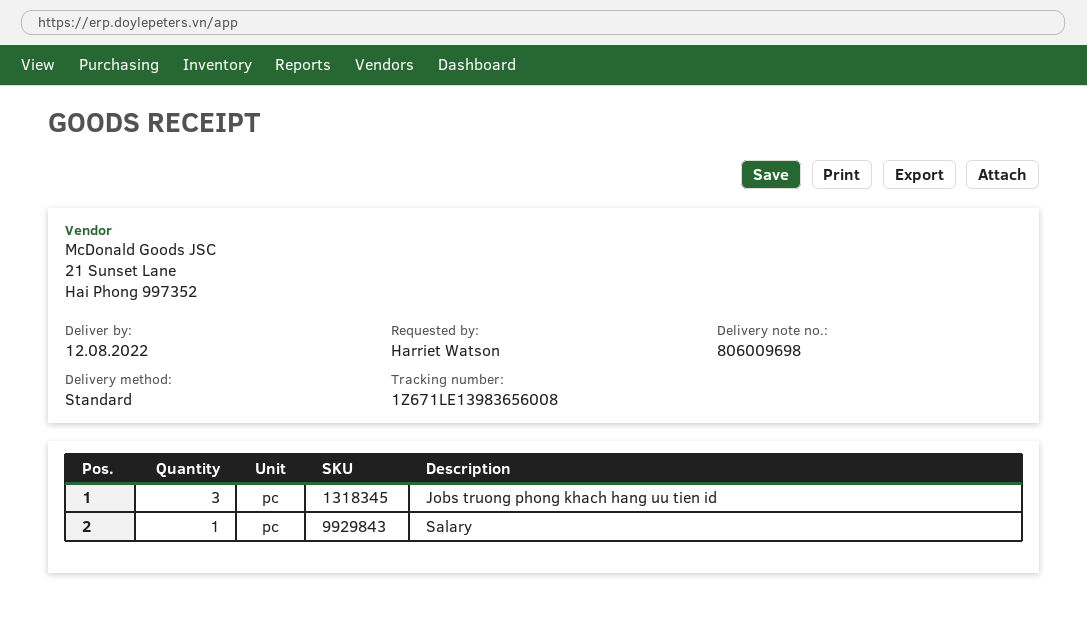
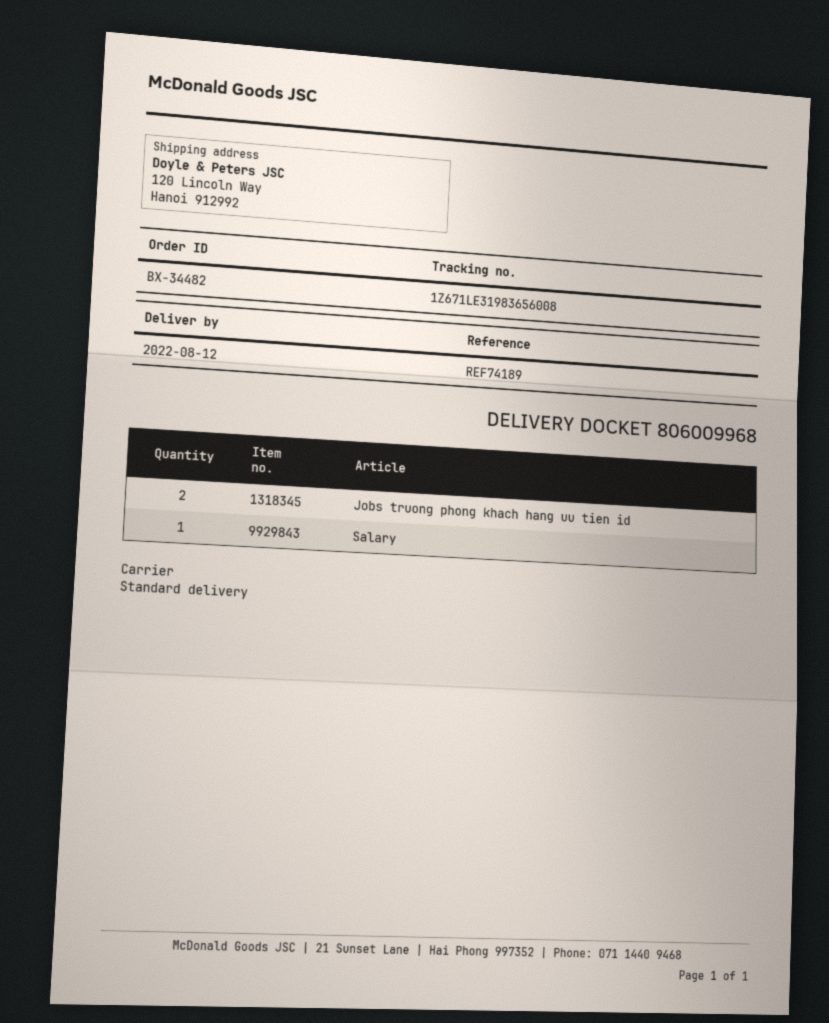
delivery note number: 806009698 -> 806009968
tracking number: 1Z671LE13983656008 -> 1Z671LE31983656008
Jobs truong phong khach hang uu tien id: 3 -> 2

